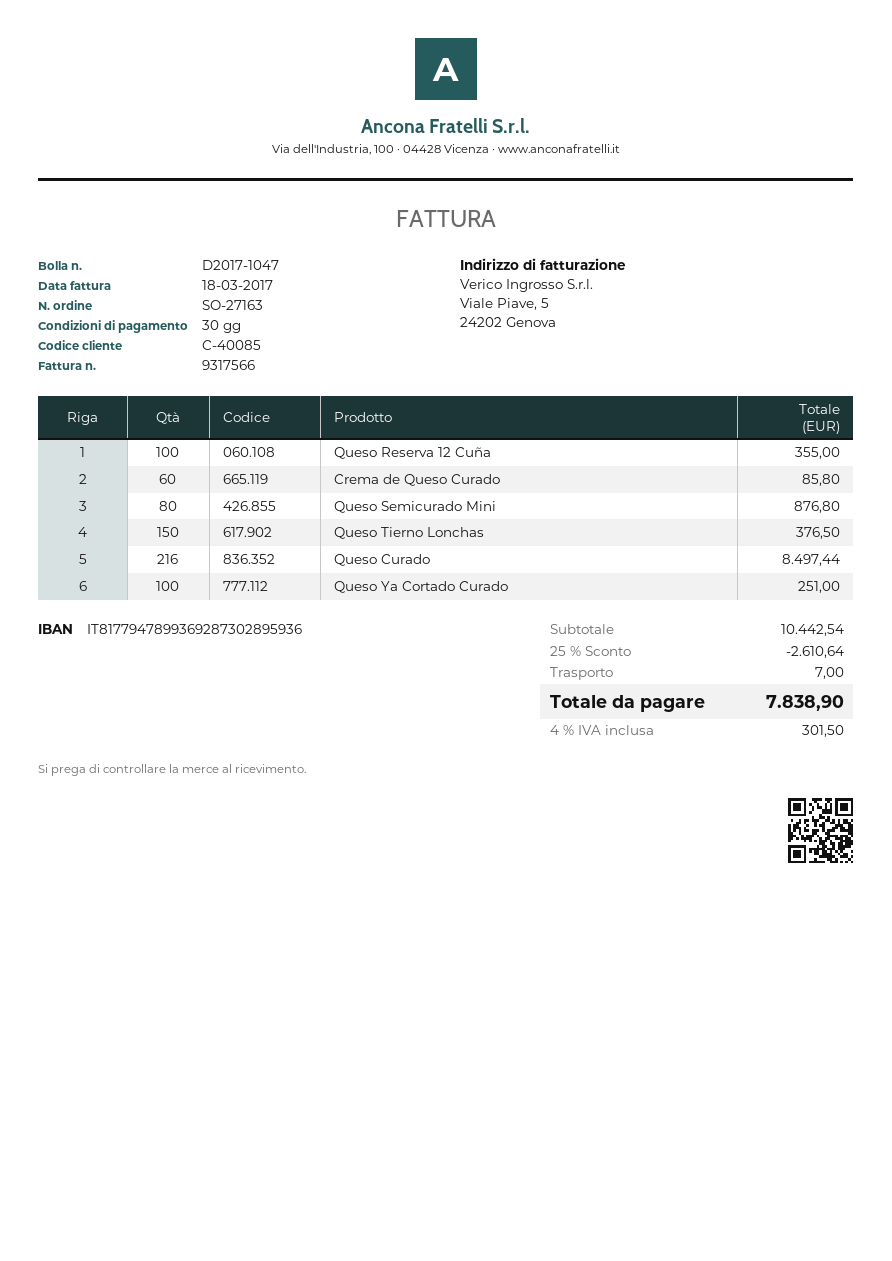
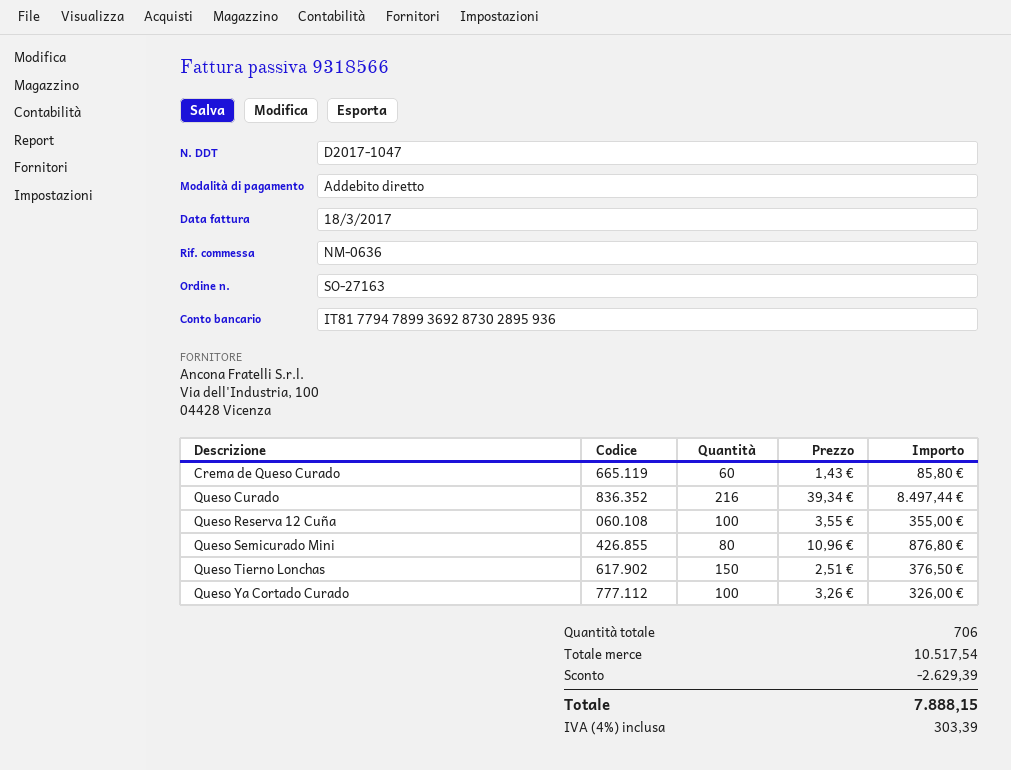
invoice number: 9317566 -> 9318566
Queso Ya Cortado Curado: 100 for 251.00 -> 100 for 326.00
subtotal: 10442.54 -> 10517.54
discount: 2610.64 -> 2629.39
shipping: 7.00 -> none
tax: 4% = 301.50 -> 4% = 303.39
total: 7838.90 -> 7888.15

